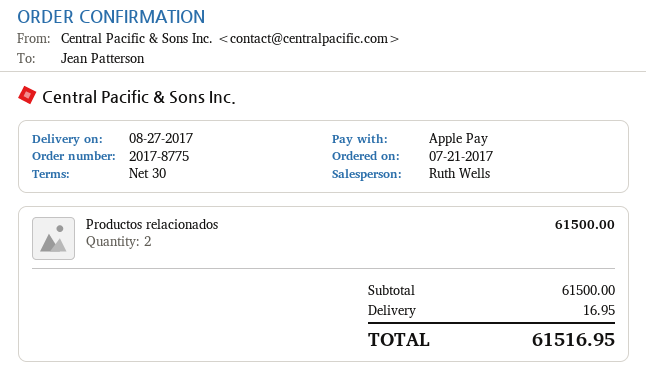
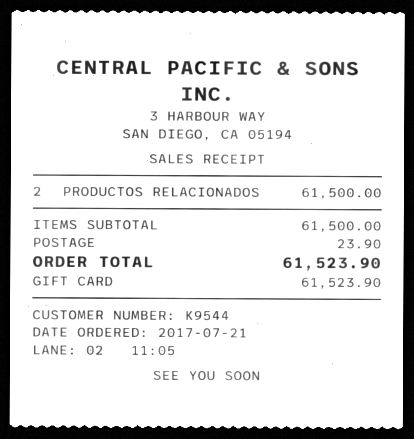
payment method: Apple Pay -> gift card
shipping: 16.95 -> 23.90
total: 61516.95 -> 61523.90

